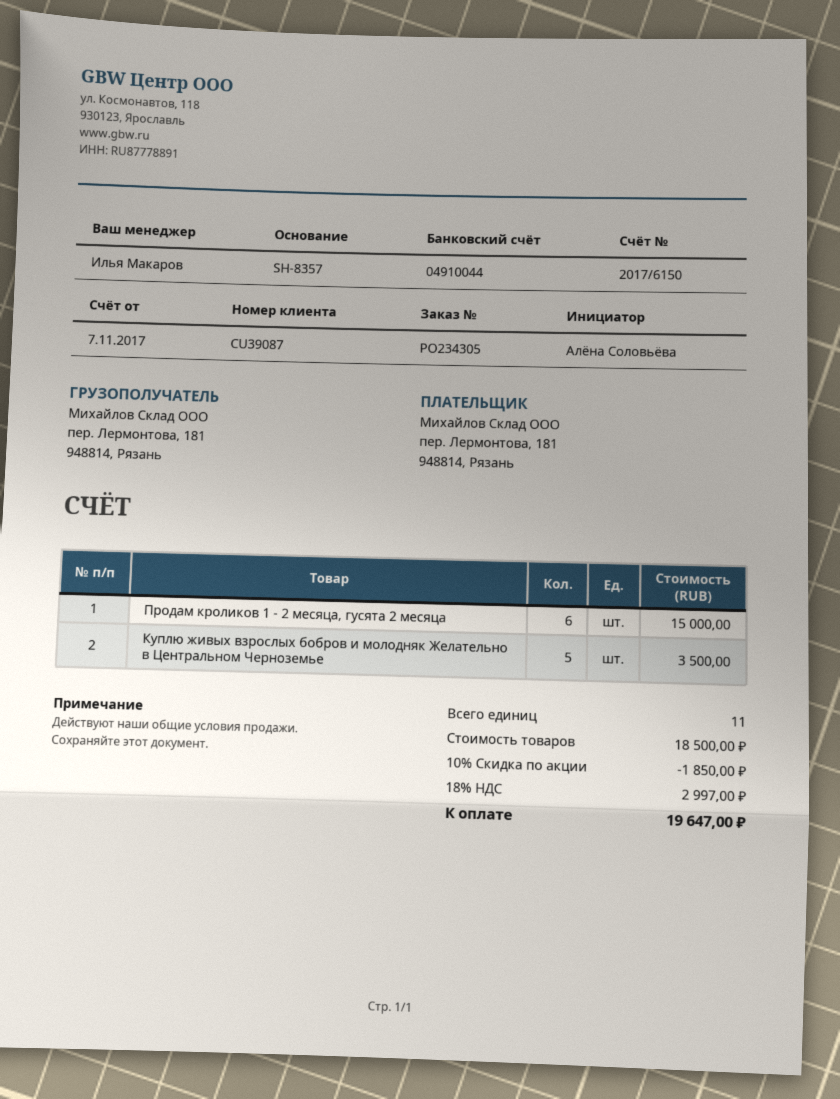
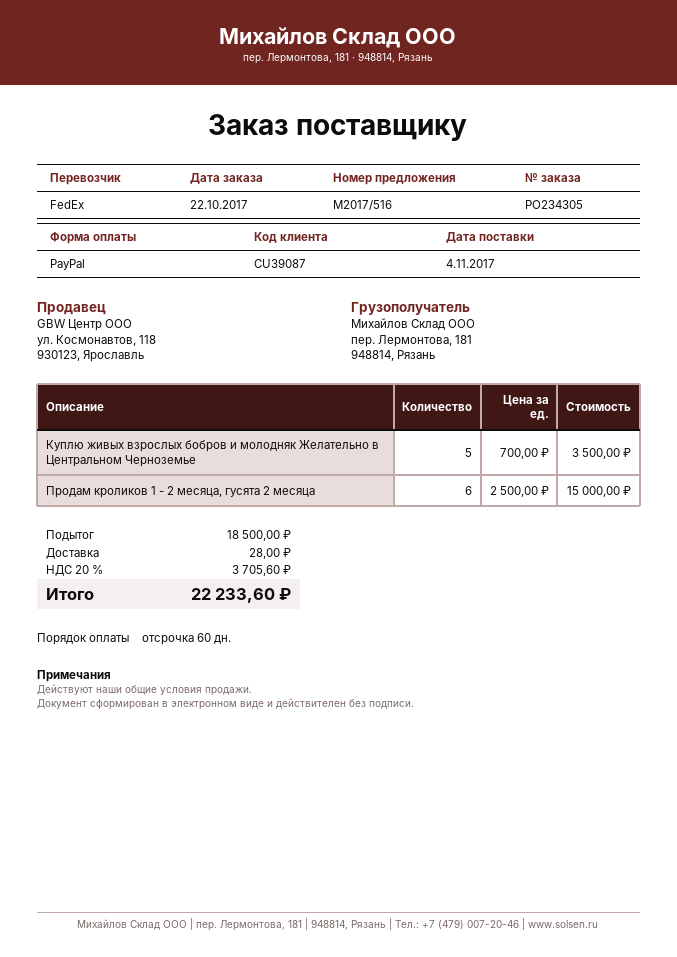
discount: 10% = 1850.00 -> none
shipping: none -> 28.00
tax: 18% = 2997.00 -> 20% = 3705.60
total: 19647.00 -> 22233.60

